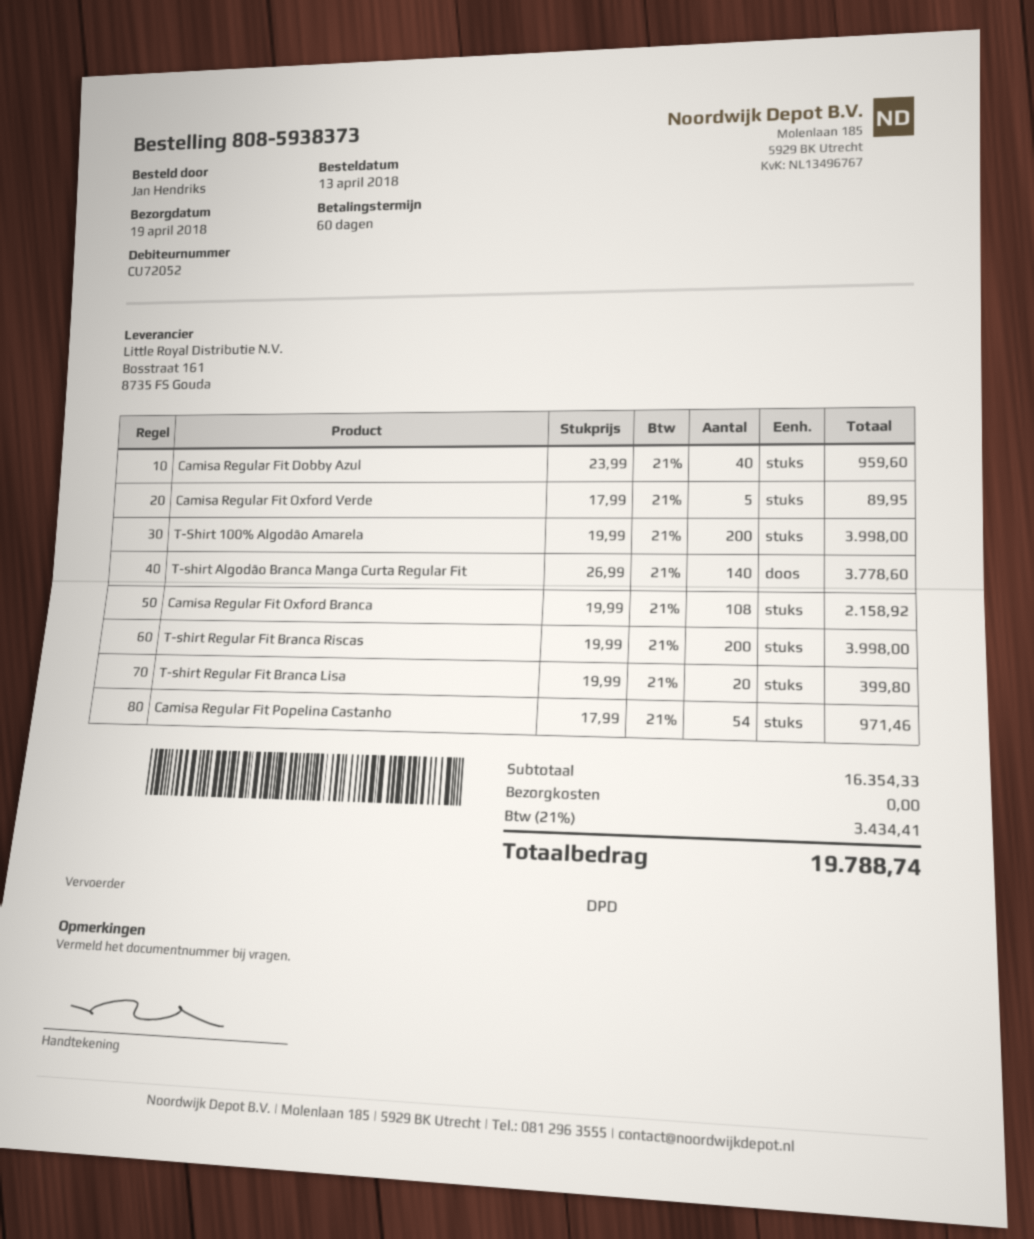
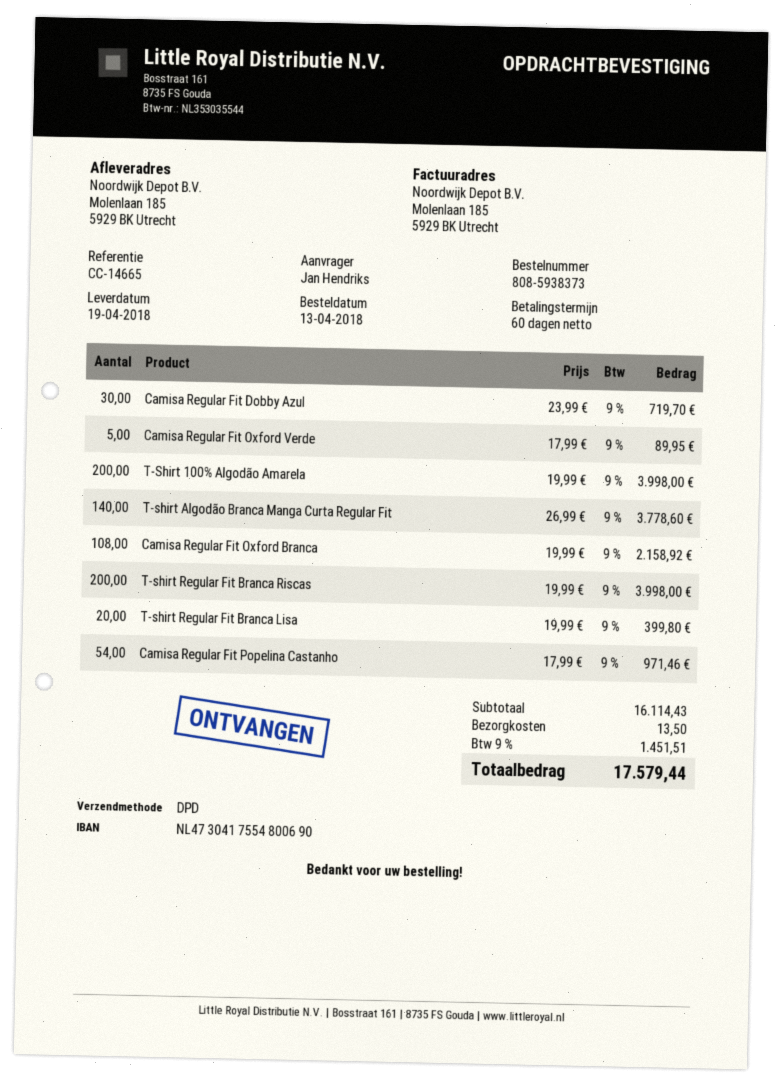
Camisa Regular Fit Dobby Azul: 40 x 23.99 = 959.60 -> 30 x 23.99 = 719.70
subtotal: 16354.33 -> 16114.43
shipping: 0.00 -> 13.50
tax: 21% = 3434.41 -> 9% = 1451.51
total: 19788.74 -> 17579.44

